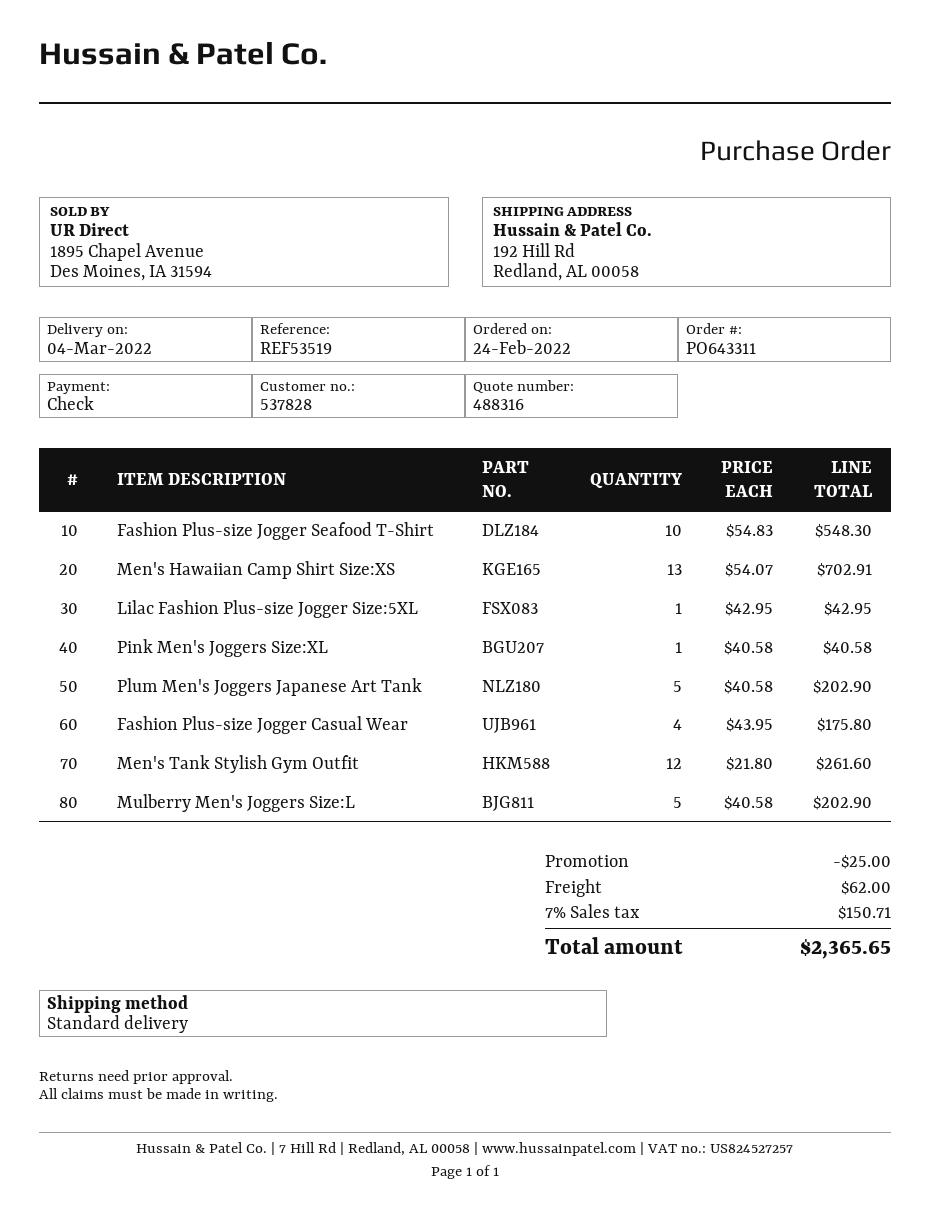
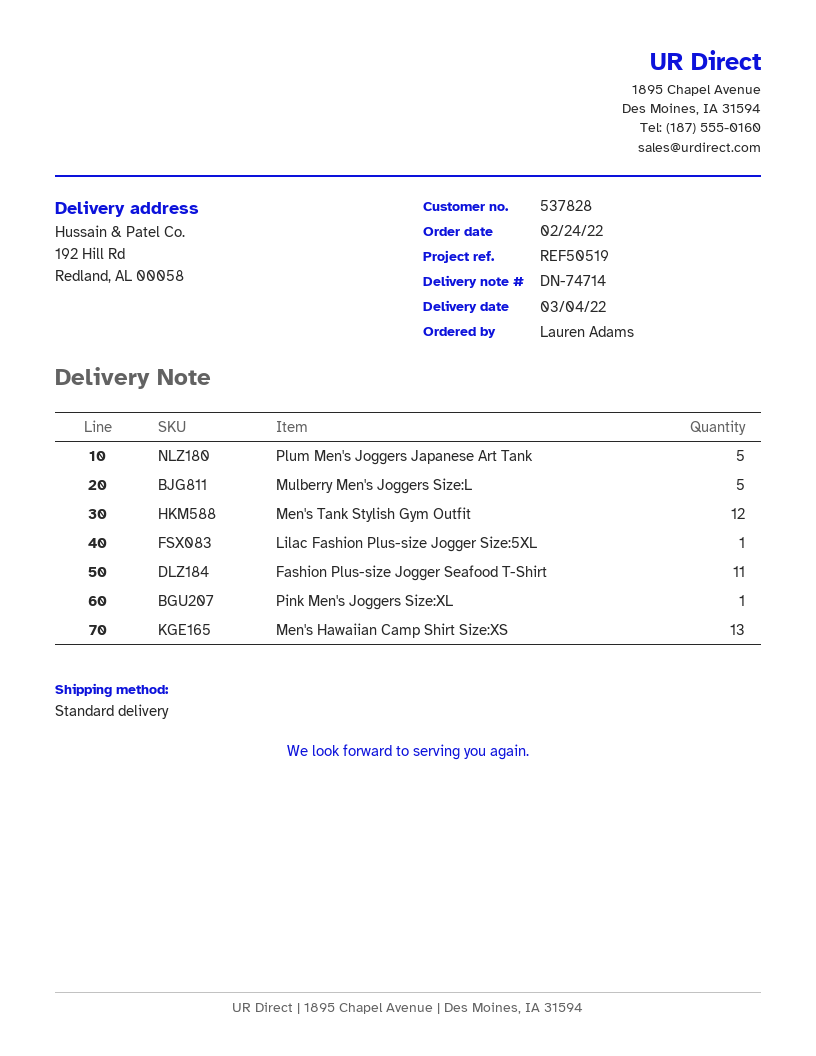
reference: REF53519 -> REF50519
Fashion Plus-size Jogger Seafood T-Shirt: 10 -> 11
Fashion Plus-size Jogger Casual Wear: 4 -> none

